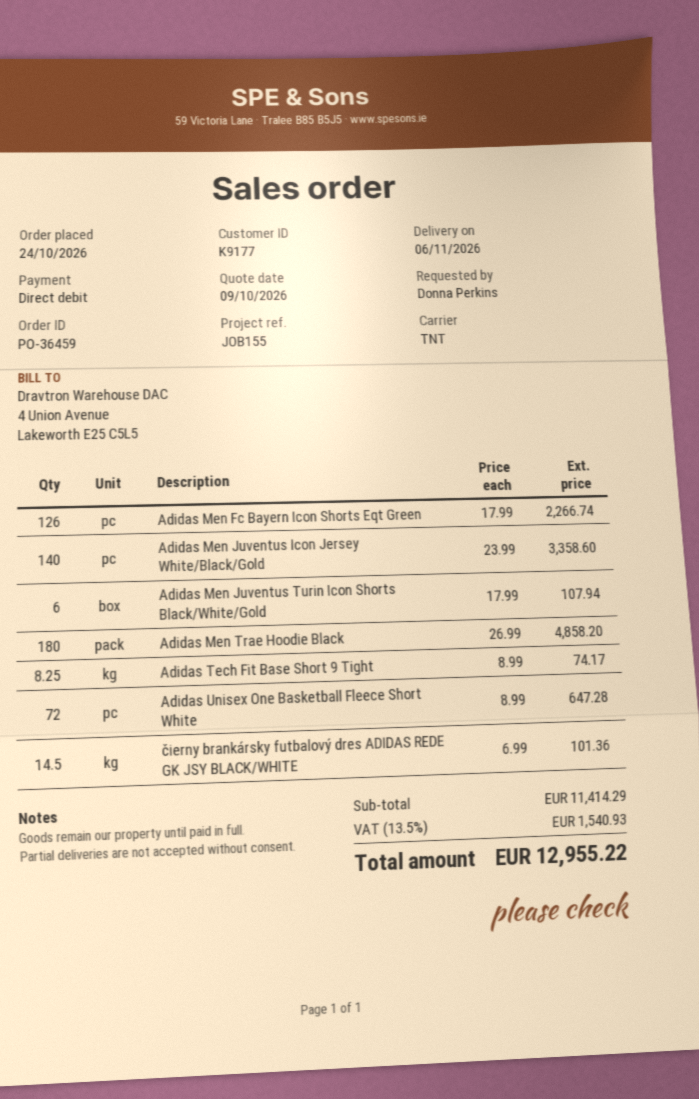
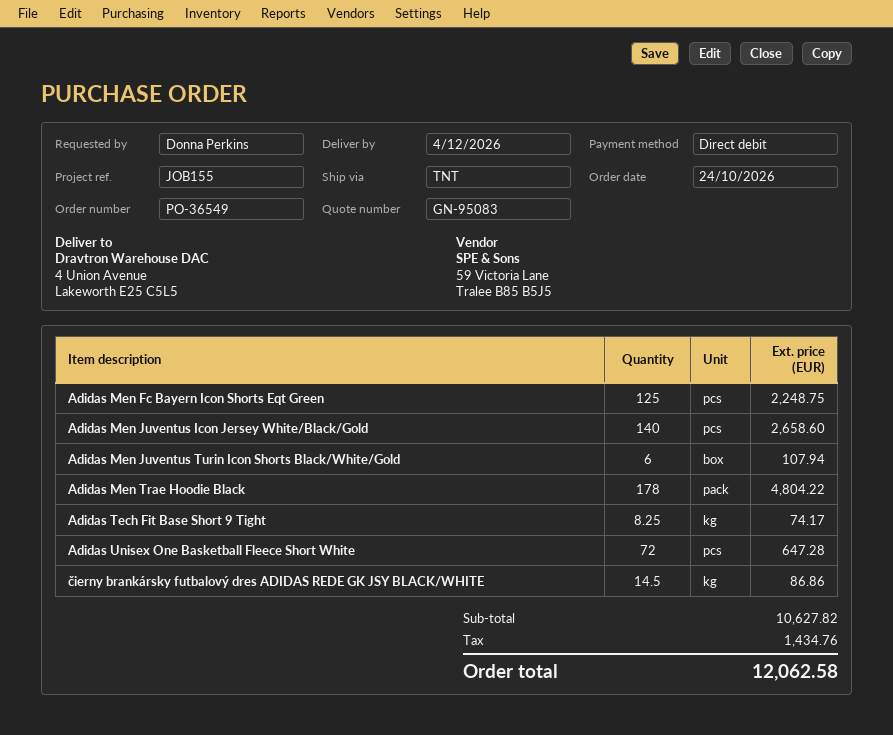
order number: PO-36459 -> PO-36549
delivery date: 2026-11-06 -> 2026-12-04
Adidas Men Fc Bayern Icon Shorts Eqt Green: 126 for 2266.74 -> 125 for 2248.75
Adidas Men Juventus Icon Jersey White/Black/Gold: 140 for 3358.60 -> 140 for 2658.60
Adidas Men Trae Hoodie Black: 180 for 4858.20 -> 178 for 4804.22
čierny brankársky futbalový dres ADIDAS REDE GK JSY BLACK/WHITE: 14.5 for 101.36 -> 14.5 for 86.86
subtotal: 11414.29 -> 10627.82
tax: 1540.93 -> 1434.76
total: 12955.22 -> 12062.58

